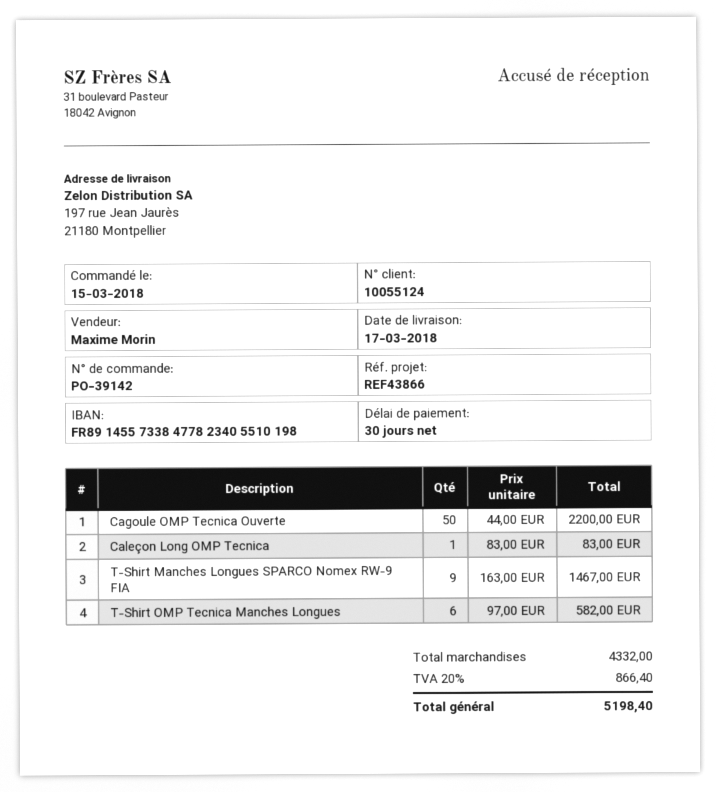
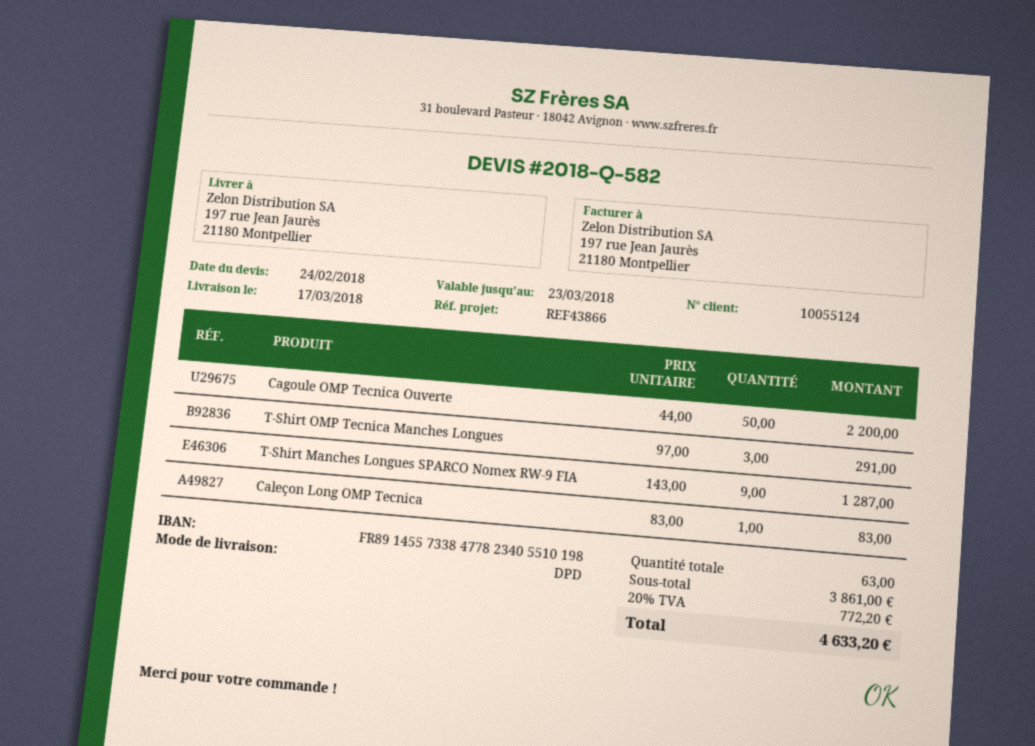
T-Shirt Manches Longues SPARCO Nomex RW-9 FIA: 9 x 163.00 = 1467.00 -> 9 x 143.00 = 1287.00
T-Shirt OMP Tecnica Manches Longues: 6 x 97.00 = 582.00 -> 3 x 97.00 = 291.00
subtotal: 4332.00 -> 3861.00
tax: 20% = 866.40 -> 20% = 772.20
total: 5198.40 -> 4633.20

